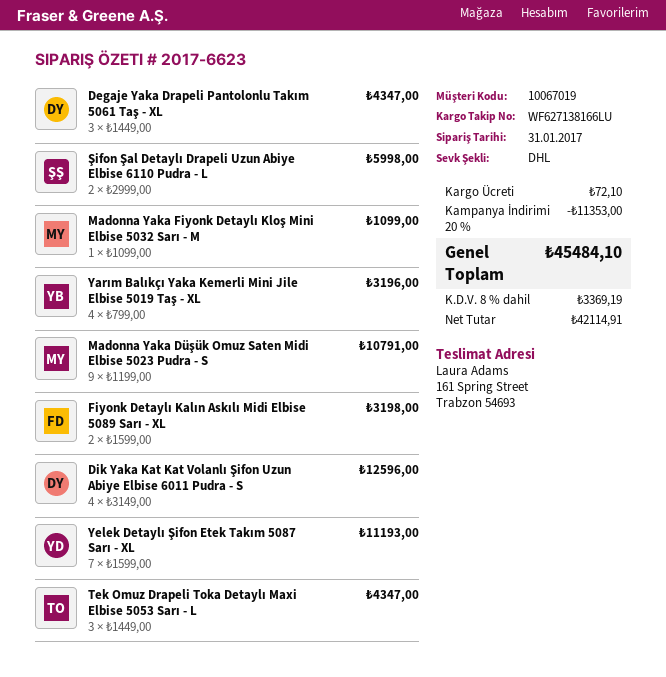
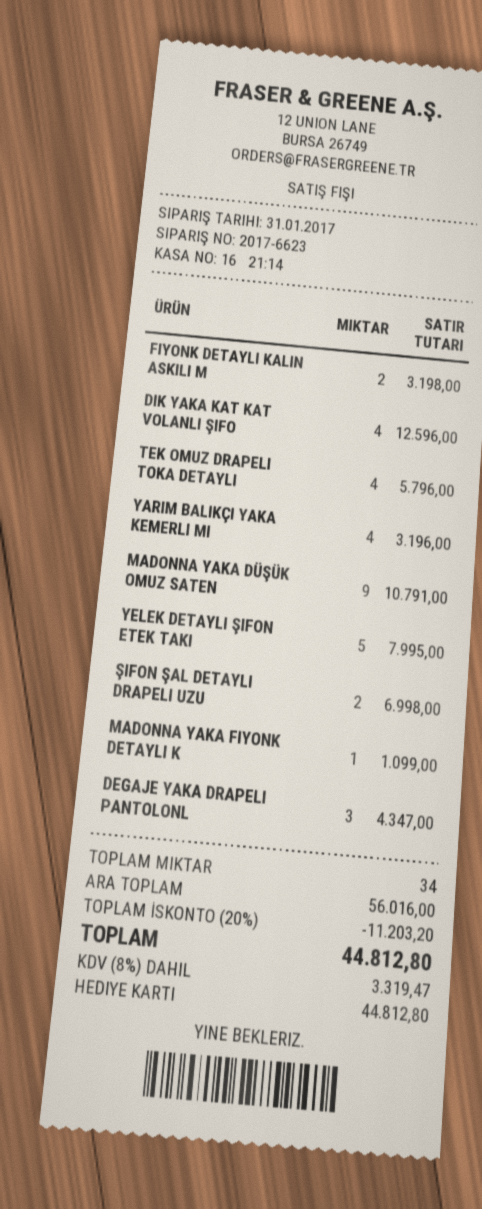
Şifon Şal Detaylı Drapeli Uzun Abiye Elbise 6110 Pudra - L: 2 for 5998.00 -> 2 for 6998.00
Yelek Detaylı Şifon Etek Takım 5087 Sarı - XL: 7 for 11193.00 -> 5 for 7995.00
Tek Omuz Drapeli Toka Detaylı Maxi Elbise 5053 Sarı - L: 3 for 4347.00 -> 4 for 5796.00
discount: 20% = 11353.00 -> 20% = 11203.20
shipping: 72.10 -> none
tax: 8% = 3369.19 -> 8% = 3319.47
total: 45484.10 -> 44812.80

